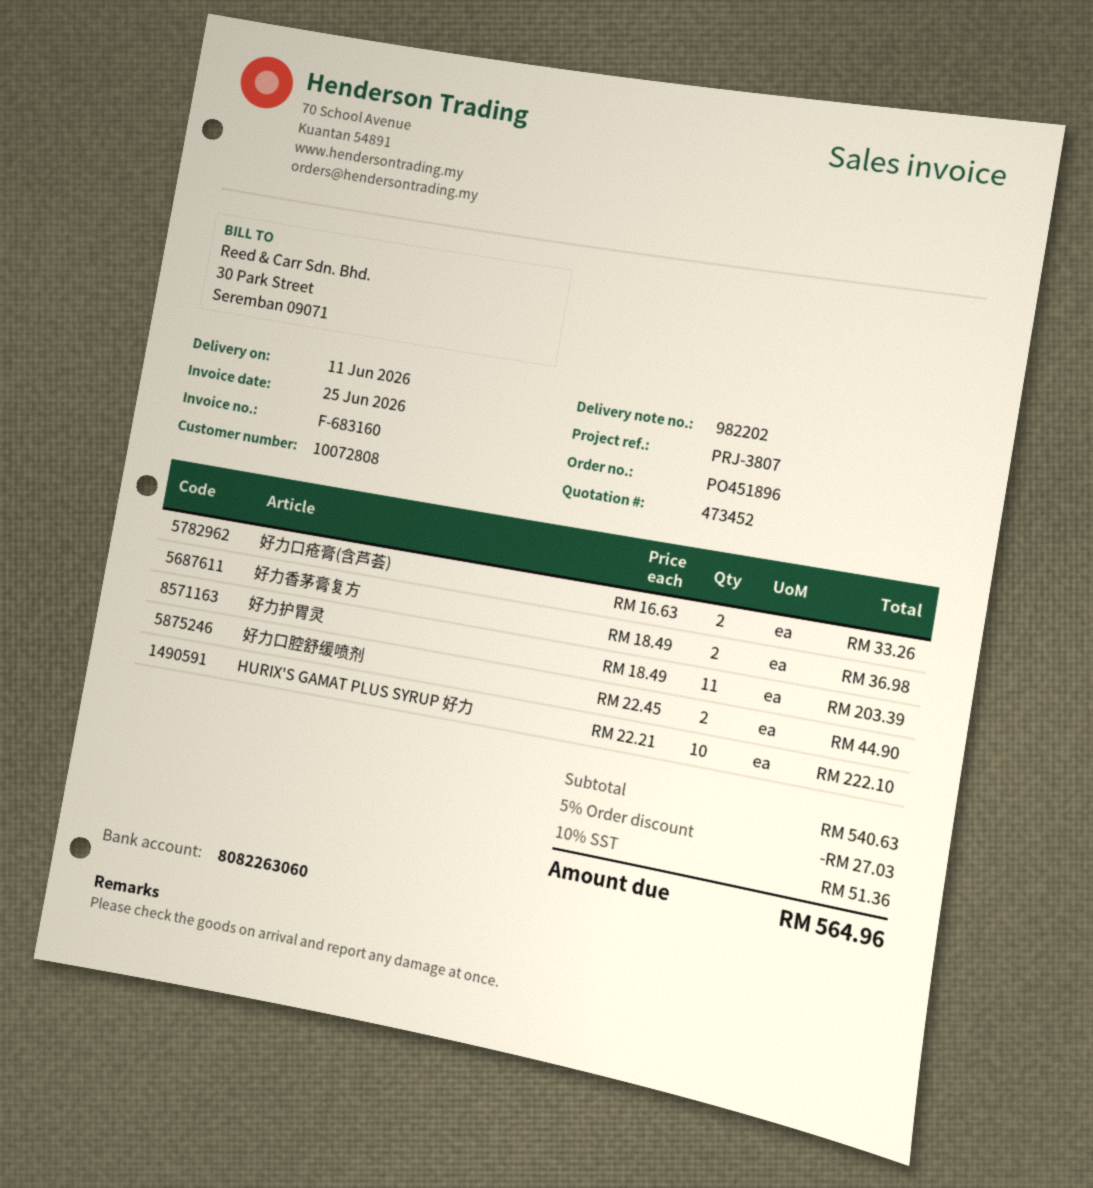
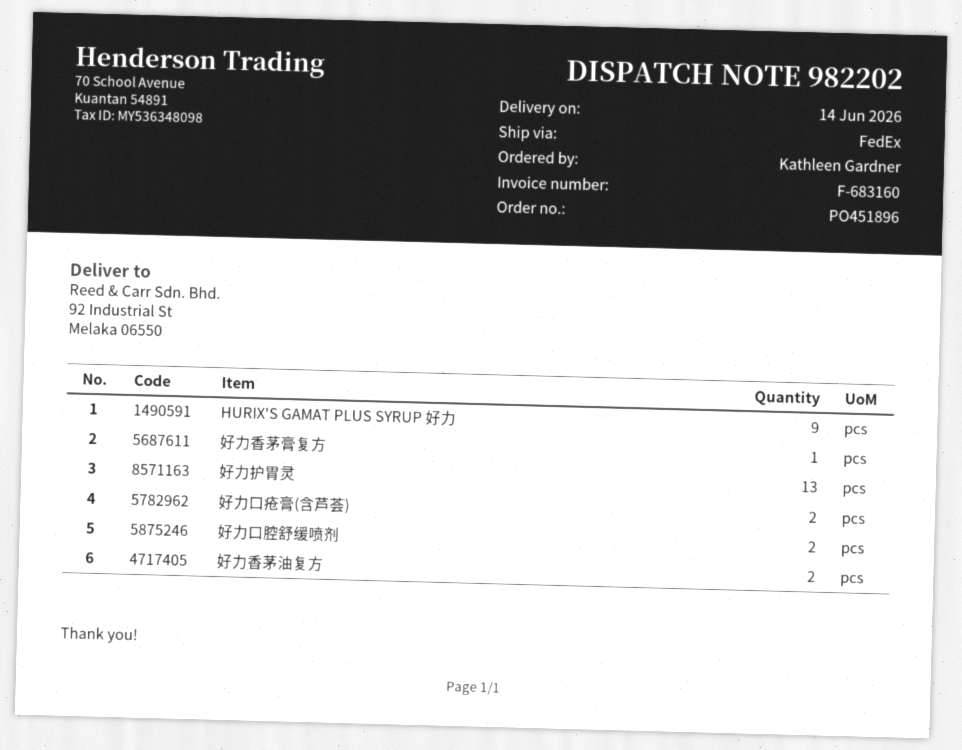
delivery date: 2026-06-11 -> 2026-06-14
好力香茅膏复方: 2 -> 1
好力护胃灵: 11 -> 13
HURIX'S GAMAT PLUS SYRUP 好力: 10 -> 9
好力香茅油复方: none -> 2

